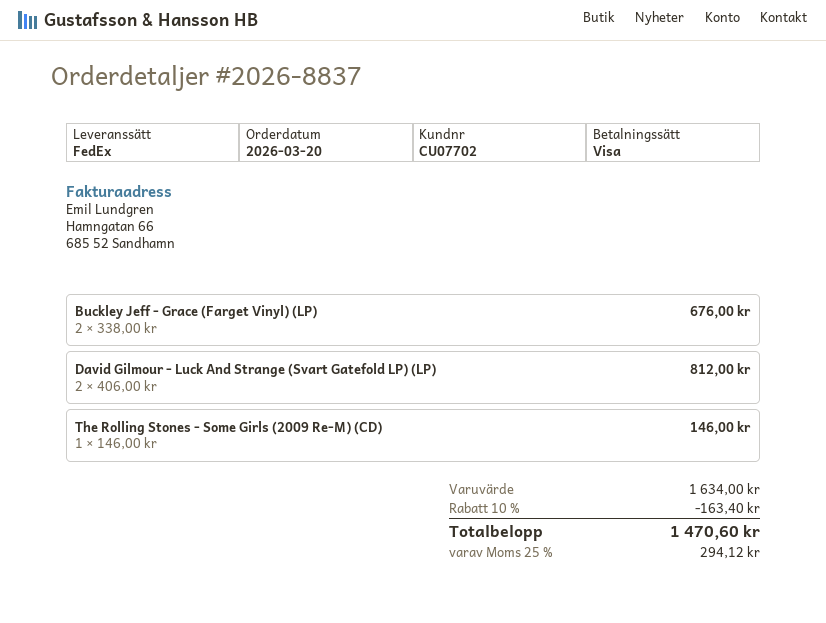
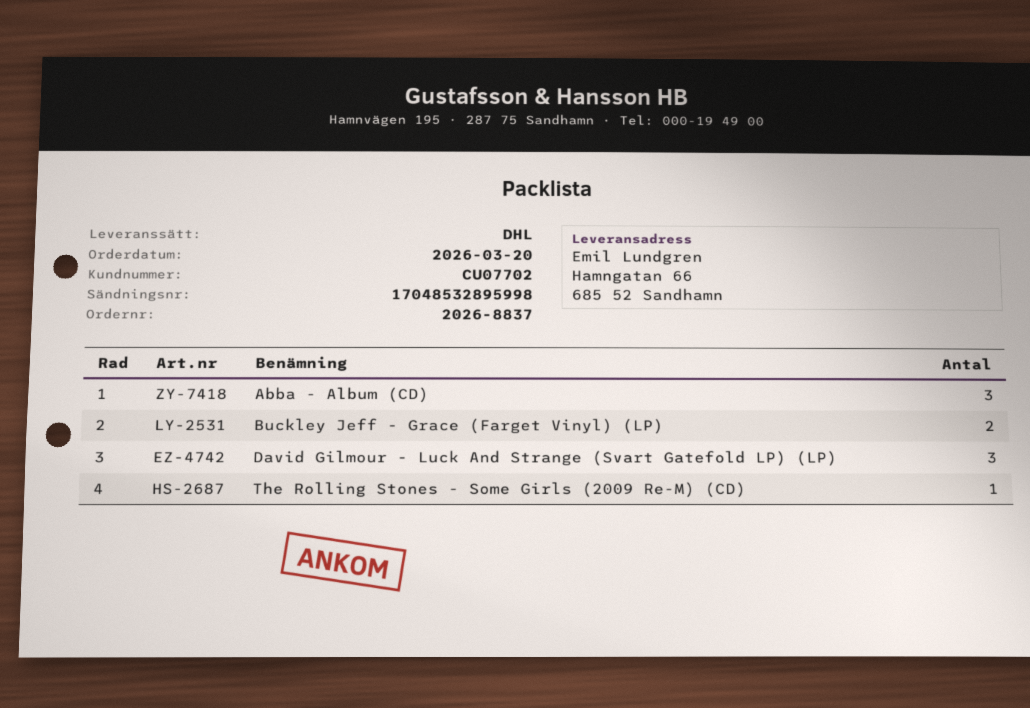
shipping method: FedEx -> DHL
David Gilmour - Luck And Strange (Svart Gatefold LP) (LP): 2 -> 3
Abba - Album (CD): none -> 3

